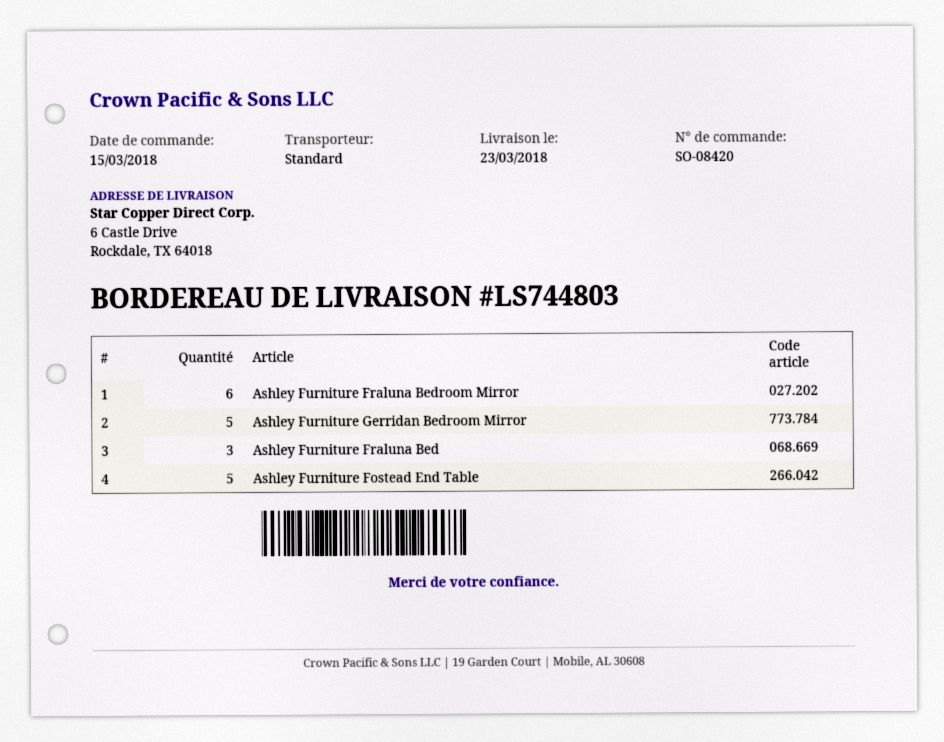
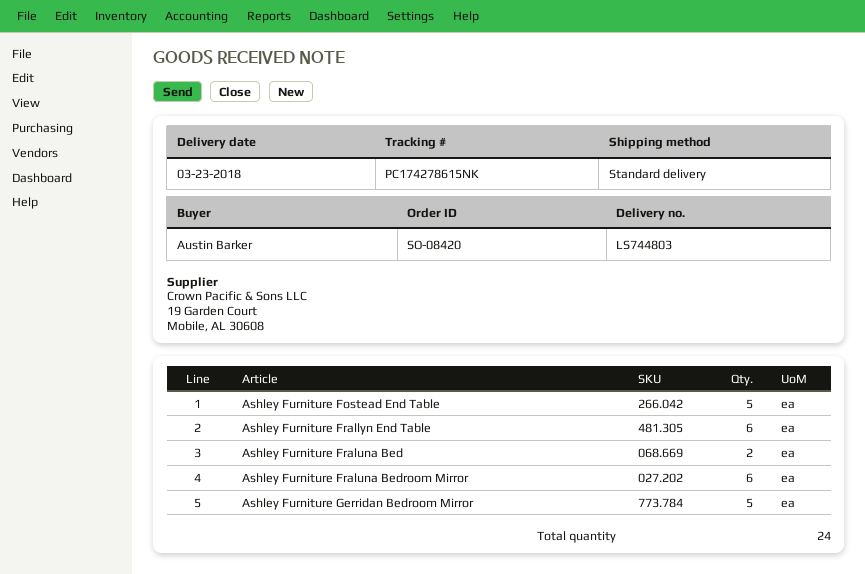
Ashley Furniture Fraluna Bed: 3 -> 2
Ashley Furniture Frallyn End Table: none -> 6

